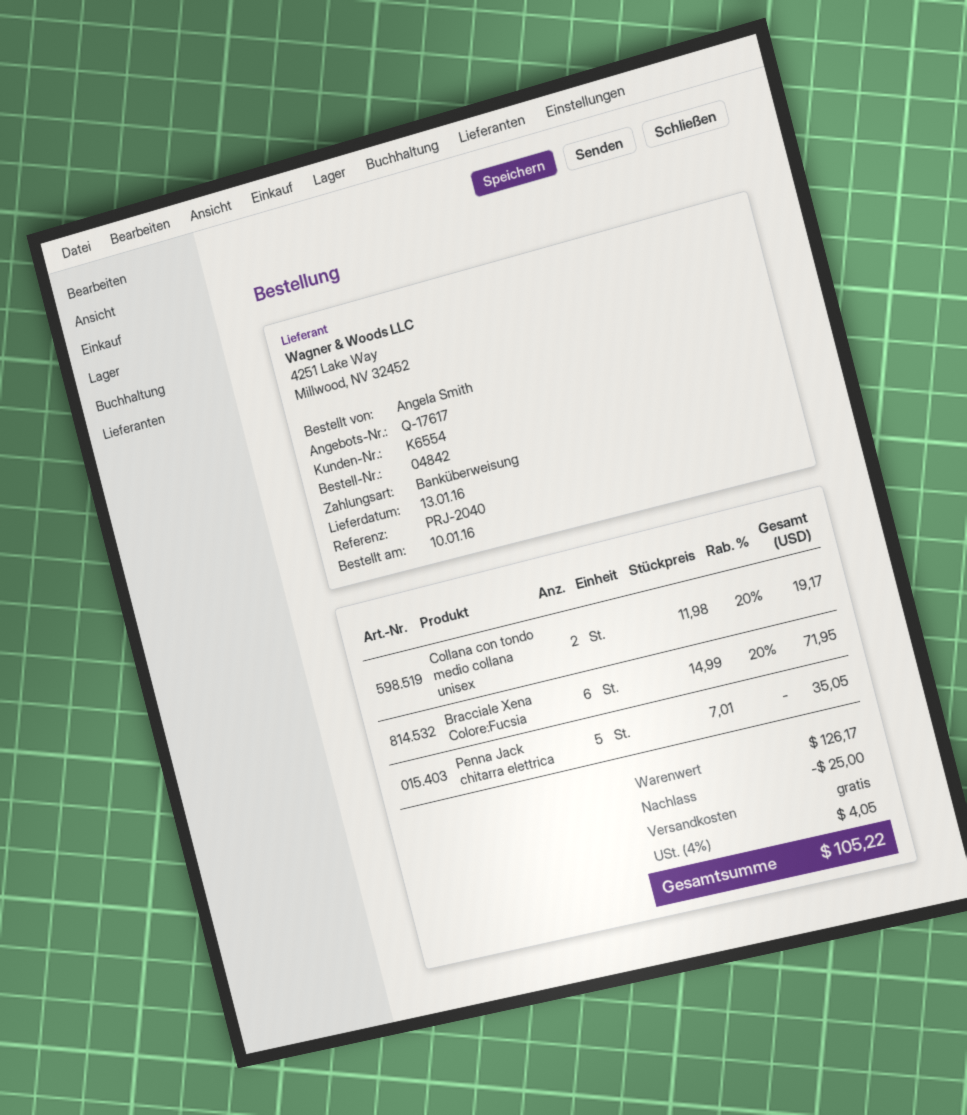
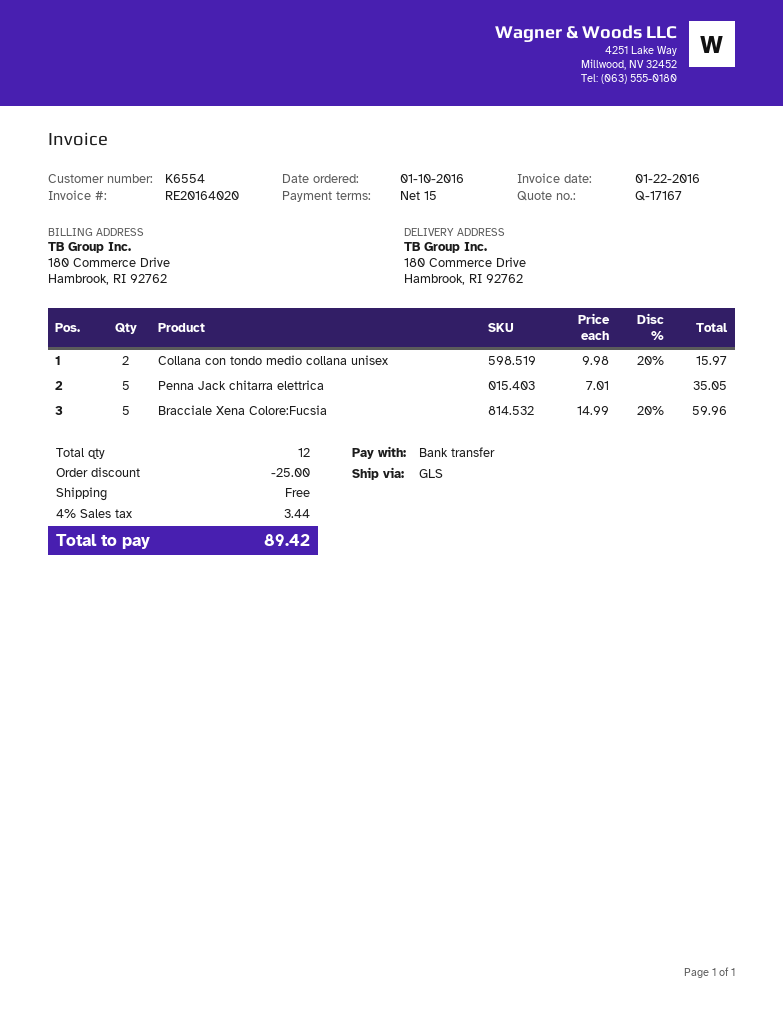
quote number: Q-17617 -> Q-17167
Collana con tondo medio collana unisex: 2 x 11.98 - 20% = 19.17 -> 2 x 9.98 - 20% = 15.97
Bracciale Xena Colore:Fucsia: 6 x 14.99 - 20% = 71.95 -> 5 x 14.99 - 20% = 59.96
tax: 4% = 4.05 -> 4% = 3.44
total: 105.22 -> 89.42

